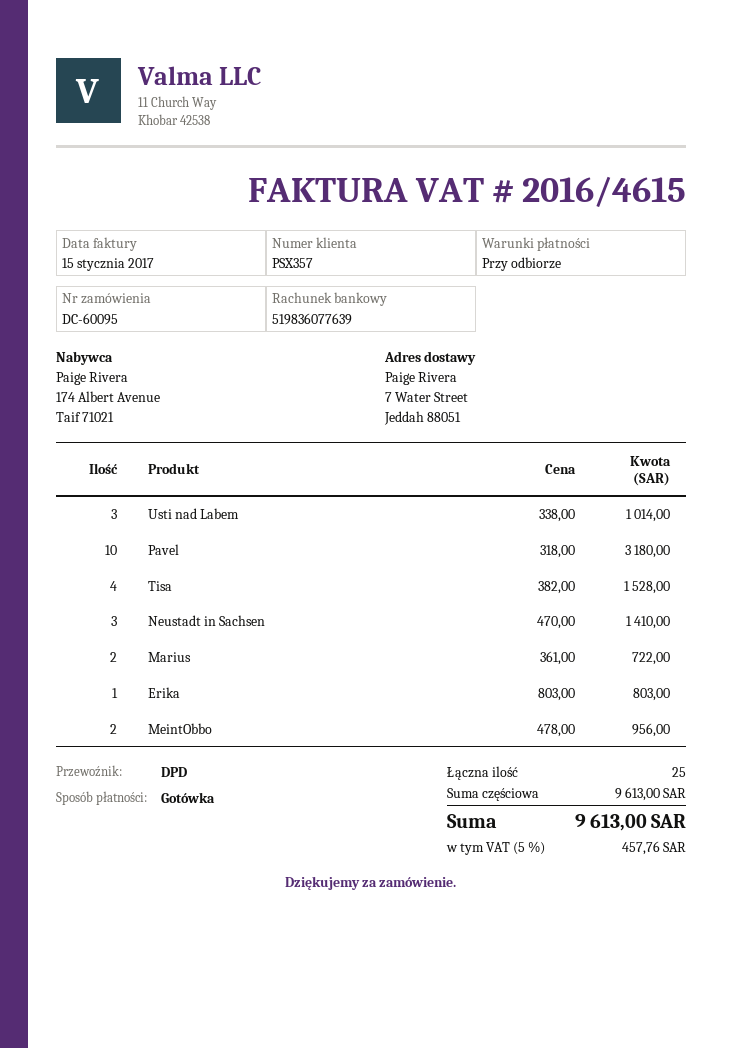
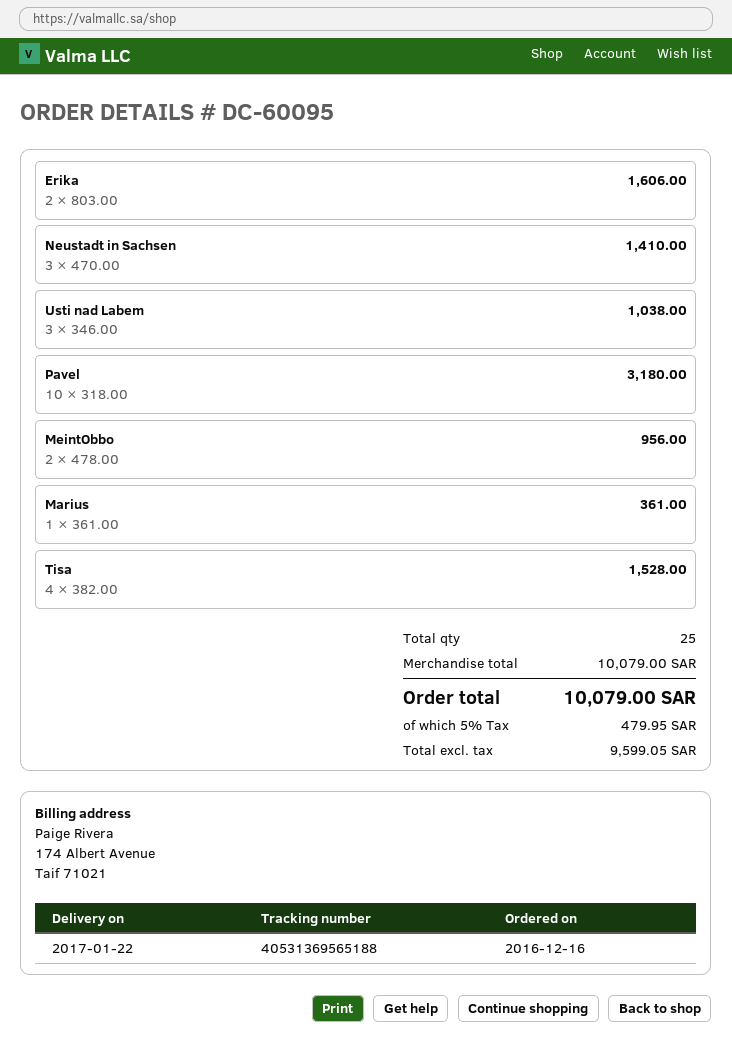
Usti nad Labem: 3 x 338.00 = 1014.00 -> 3 x 346.00 = 1038.00
Marius: 2 x 361.00 = 722.00 -> 1 x 361.00 = 361.00
Erika: 1 x 803.00 = 803.00 -> 2 x 803.00 = 1606.00
subtotal: 9613.00 -> 10079.00
tax: 5% = 457.76 -> 5% = 479.95
total: 9613.00 -> 10079.00

